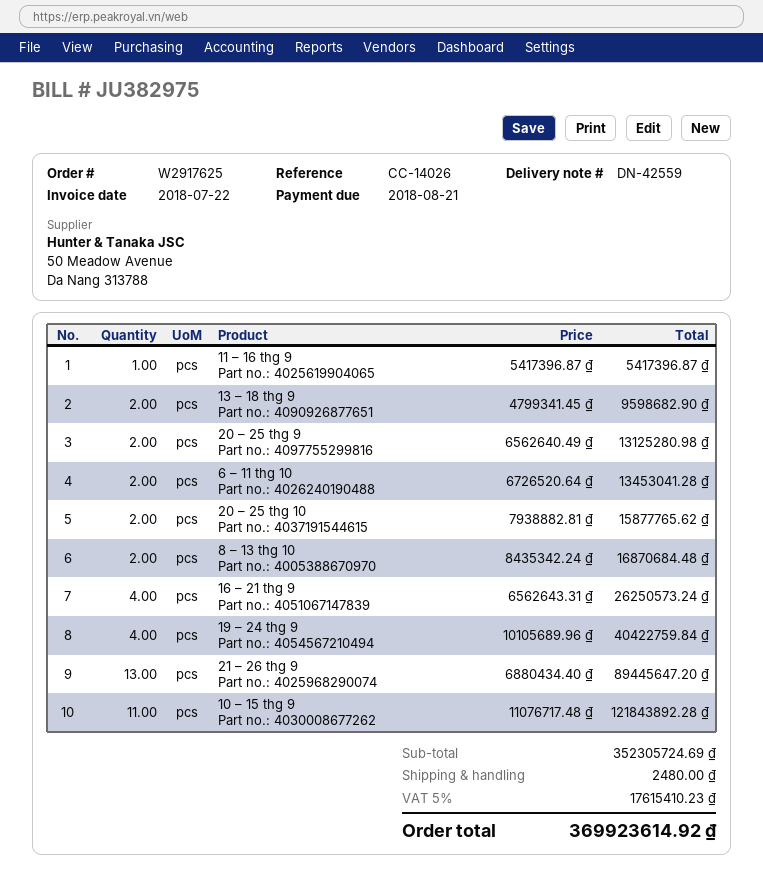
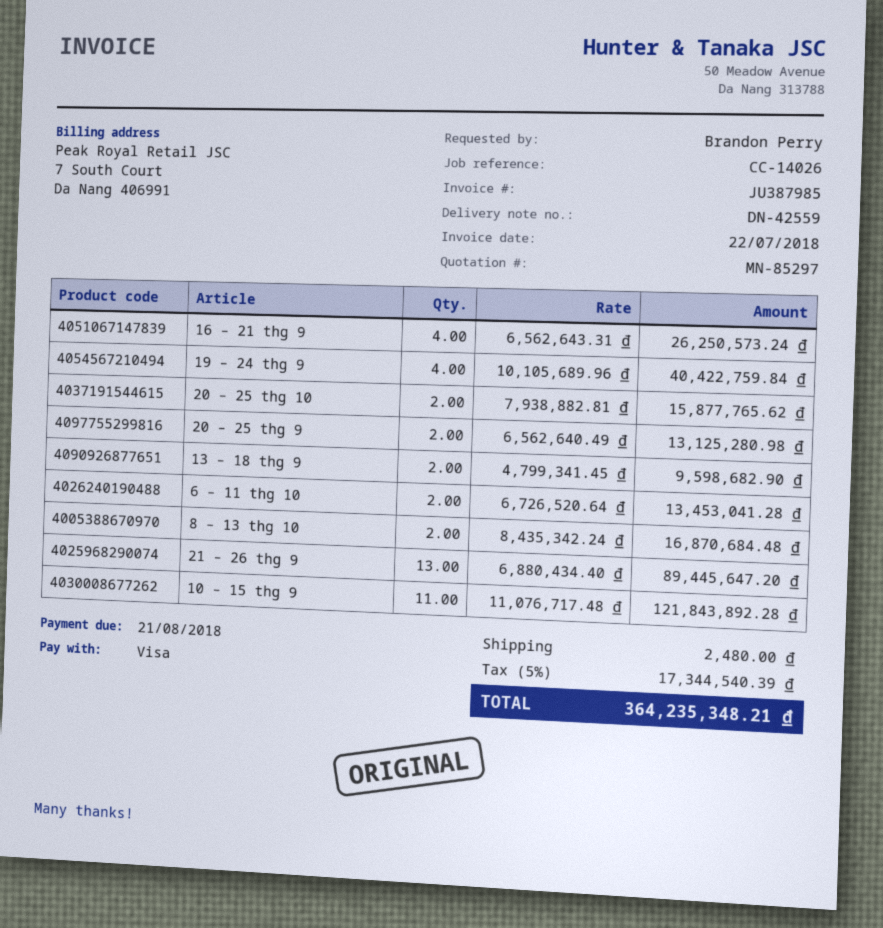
invoice number: JU382975 -> JU387985
11 – 16 thg 9: 1 x 5417396.87 = 5417396.87 -> none
tax: 5% = 17615410.23 -> 5% = 17344540.39
total: 369923614.92 -> 364235348.21

